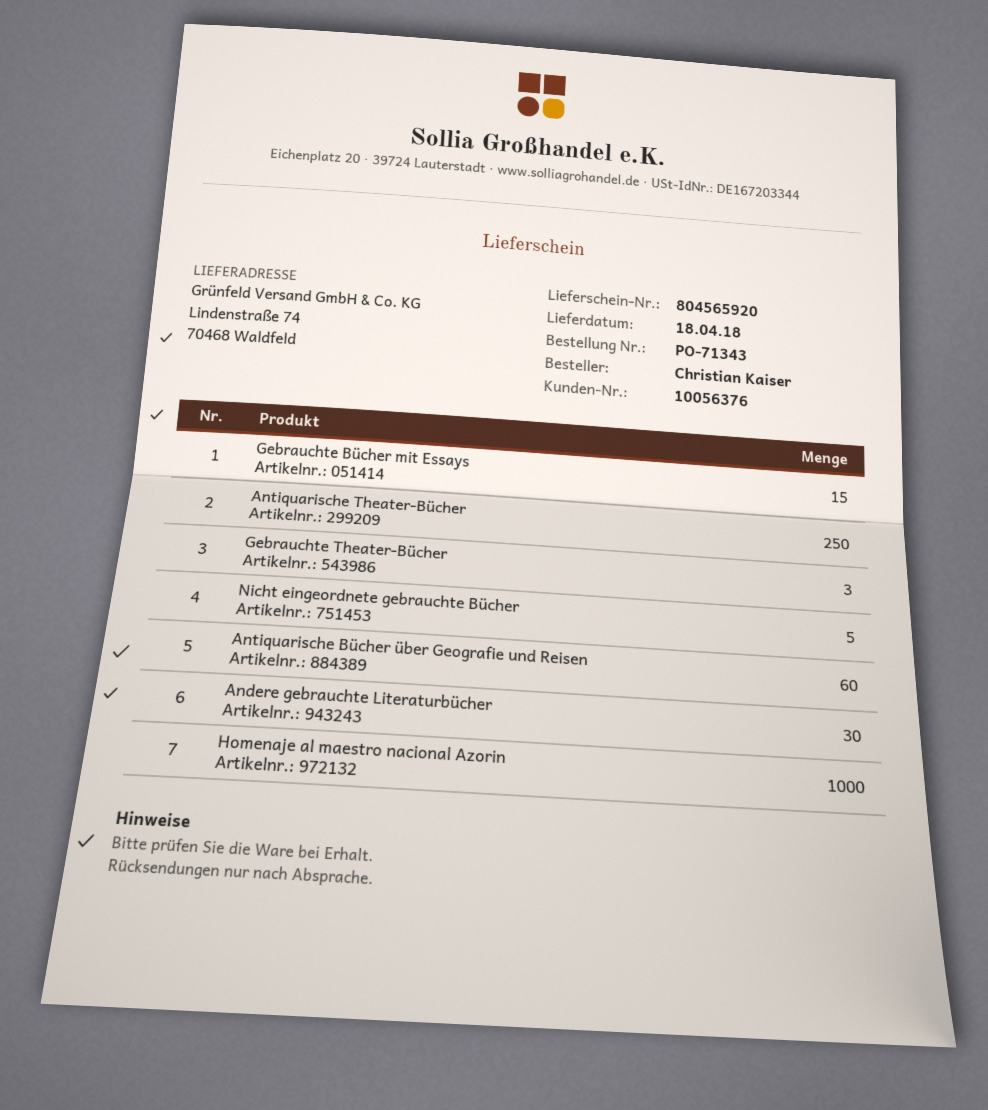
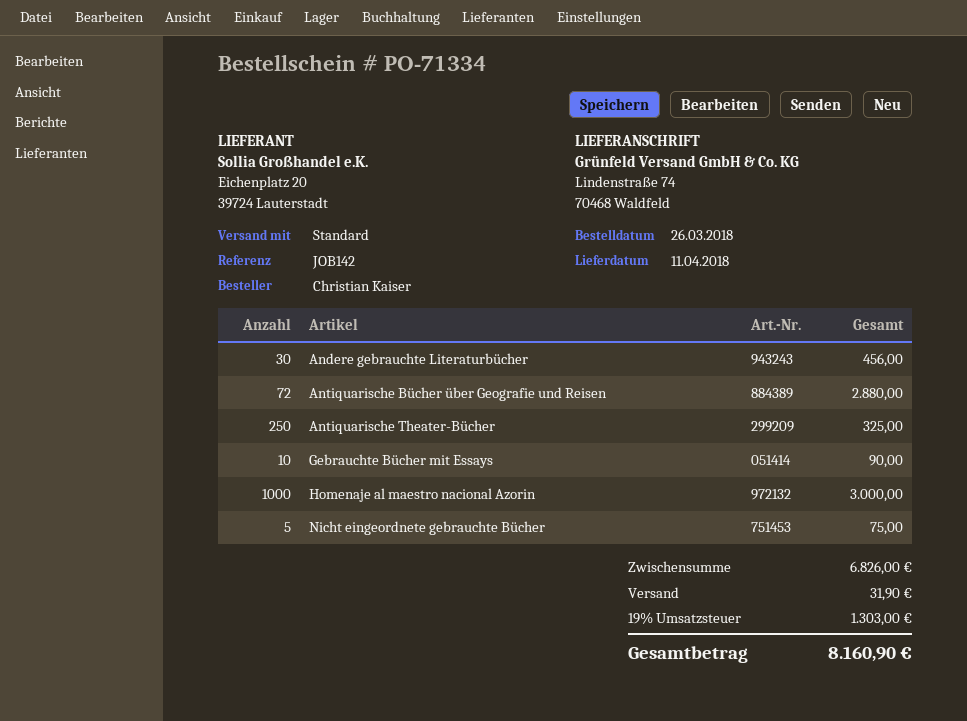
order number: PO-71343 -> PO-71334
delivery date: 2018-04-18 -> 2018-04-11
Gebrauchte Bücher mit Essays: 15 -> 10
Gebrauchte Theater-Bücher: 3 -> none
Antiquarische Bücher über Geografie und Reisen: 60 -> 72

